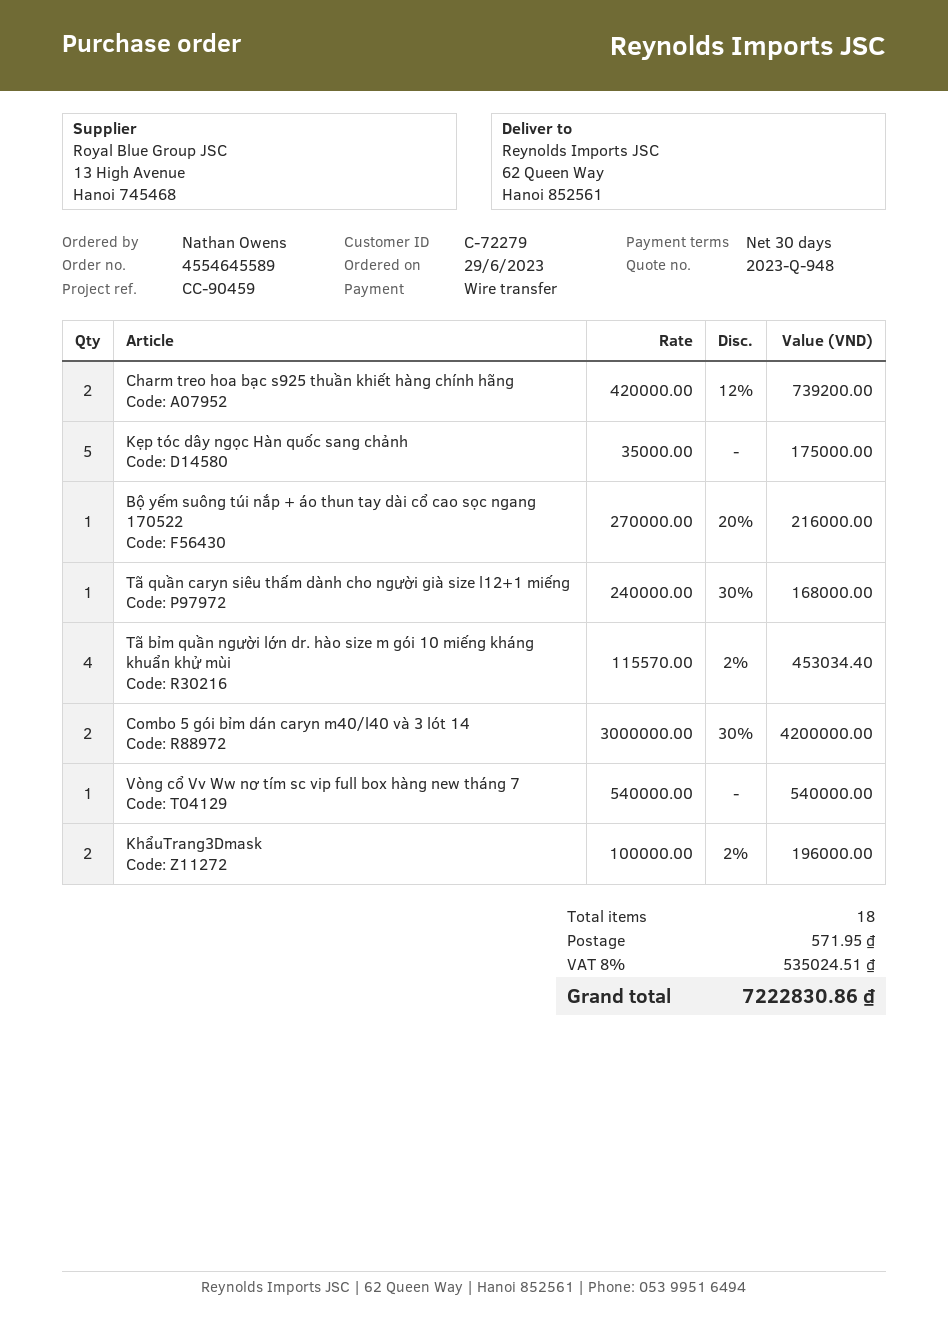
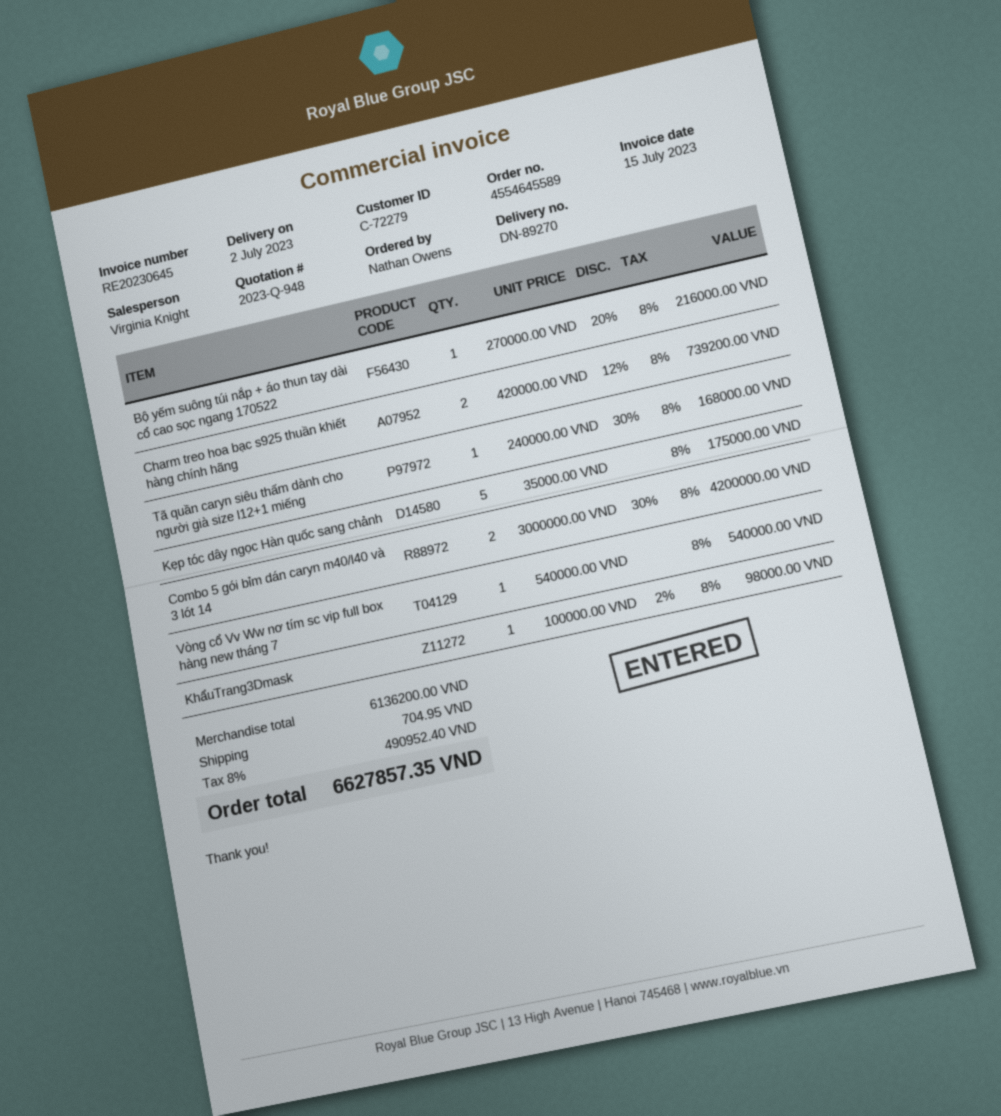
Tã bỉm quần người lớn dr. hào size m gói 10 miếng kháng khuẩn khử mùi: 4 x 115570.00 - 2% = 453034.40 -> none
KhẩuTrang3Dmask: 2 x 100000.00 - 2% = 196000.00 -> 1 x 100000.00 - 2% = 98000.00
shipping: 571.95 -> 704.95
tax: 8% = 535024.51 -> 8% = 490952.40
total: 7222830.86 -> 6627857.35

